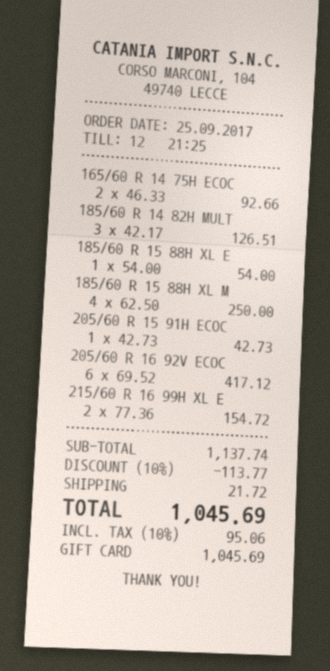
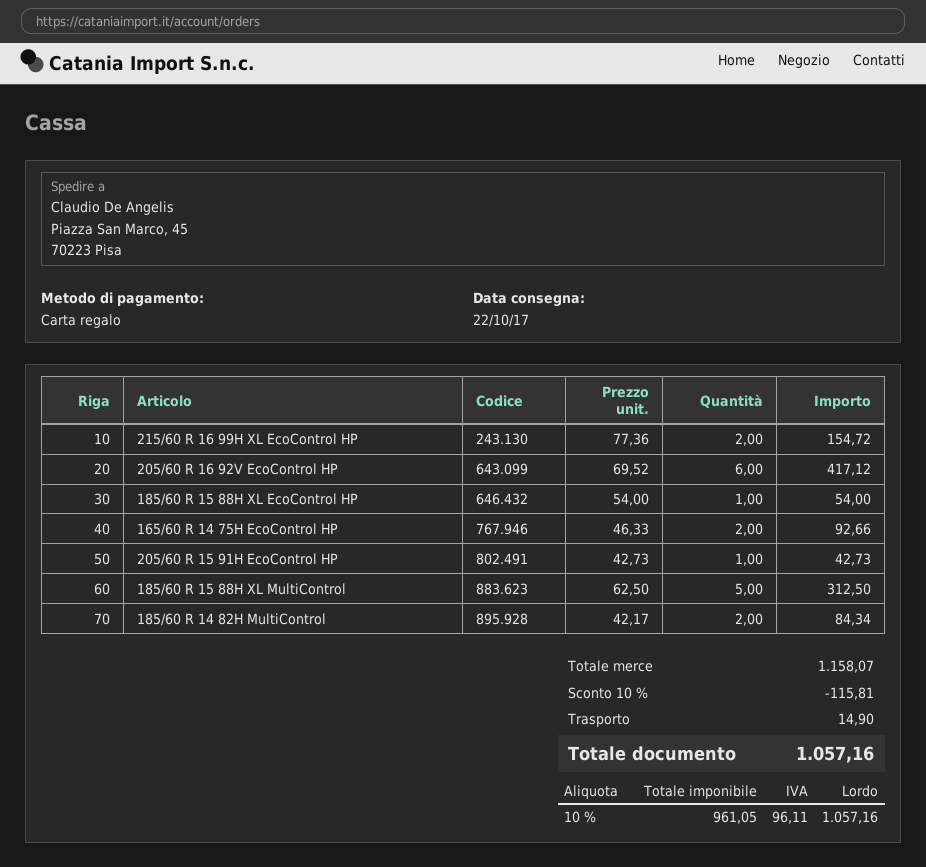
185/60 R 14 82H MULT: 3 x 42.17 = 126.51 -> 2 x 42.17 = 84.34
185/60 R 15 88H XL M: 4 x 62.50 = 250.00 -> 5 x 62.50 = 312.50
subtotal: 1137.74 -> 1158.07
discount: 10% = 113.77 -> 10% = 115.81
shipping: 21.72 -> 14.90
tax: 10% = 95.06 -> 10% = 96.11
total: 1045.69 -> 1057.16

